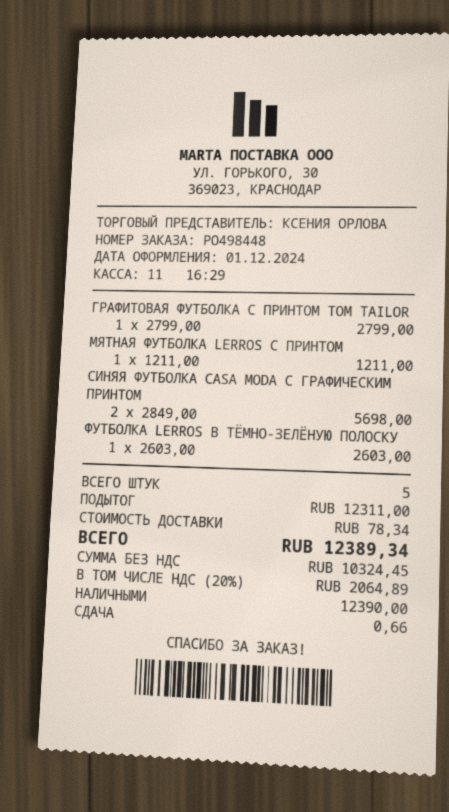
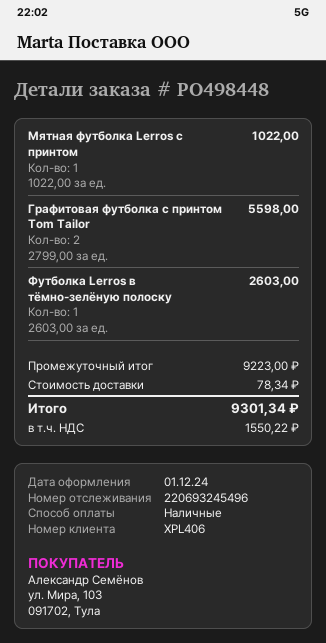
ГРАФИТОВАЯ ФУТБОЛКА С ПРИНТОМ TOM TAILOR: 1 x 2799.00 = 2799.00 -> 2 x 2799.00 = 5598.00
МЯТНАЯ ФУТБОЛКА LERROS С ПРИНТОМ: 1 x 1211.00 = 1211.00 -> 1 x 1022.00 = 1022.00
СИНЯЯ ФУТБОЛКА CASA MODA С ГРАФИЧЕСКИМ ПРИНТОМ: 2 x 2849.00 = 5698.00 -> none
subtotal: 12311.00 -> 9223.00
tax: 2064.89 -> 1550.22
total: 12389.34 -> 9301.34

